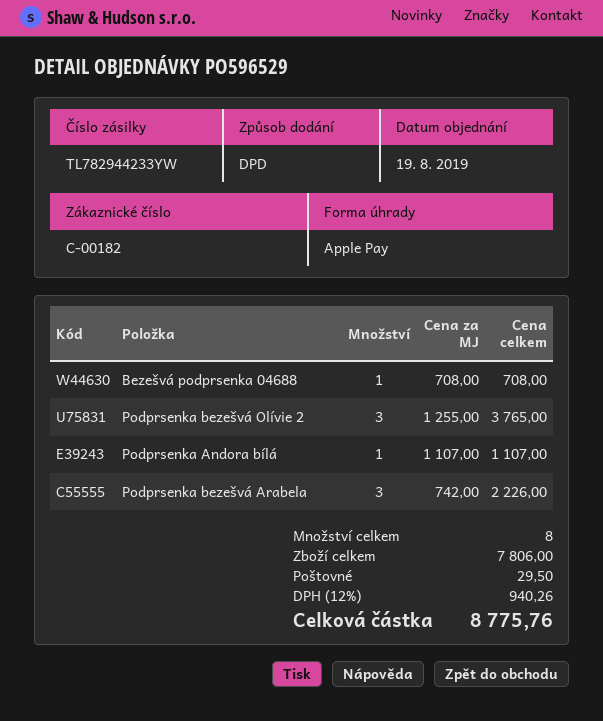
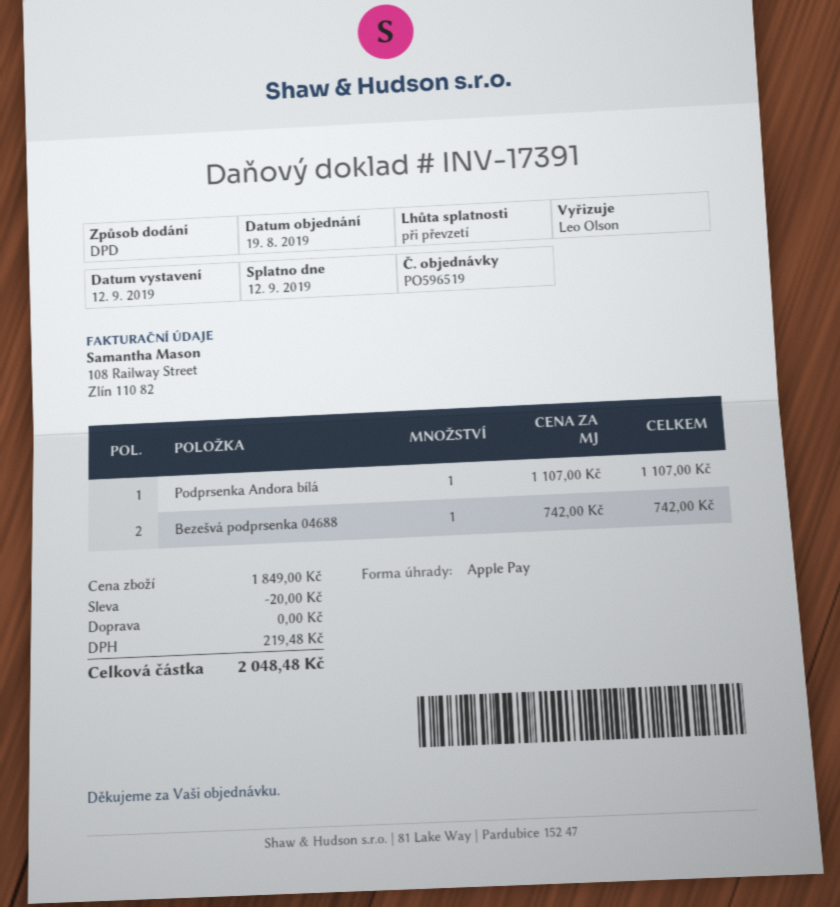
order number: PO596529 -> PO596519
Bezešvá podprsenka 04688: 1 x 708.00 = 708.00 -> 1 x 742.00 = 742.00
Podprsenka bezešvá Olívie 2: 3 x 1255.00 = 3765.00 -> none
Podprsenka bezešvá Arabela: 3 x 742.00 = 2226.00 -> none
subtotal: 7806.00 -> 1849.00
discount: none -> 20.00
shipping: 29.50 -> 0.00
tax: 940.26 -> 219.48
total: 8775.76 -> 2048.48

